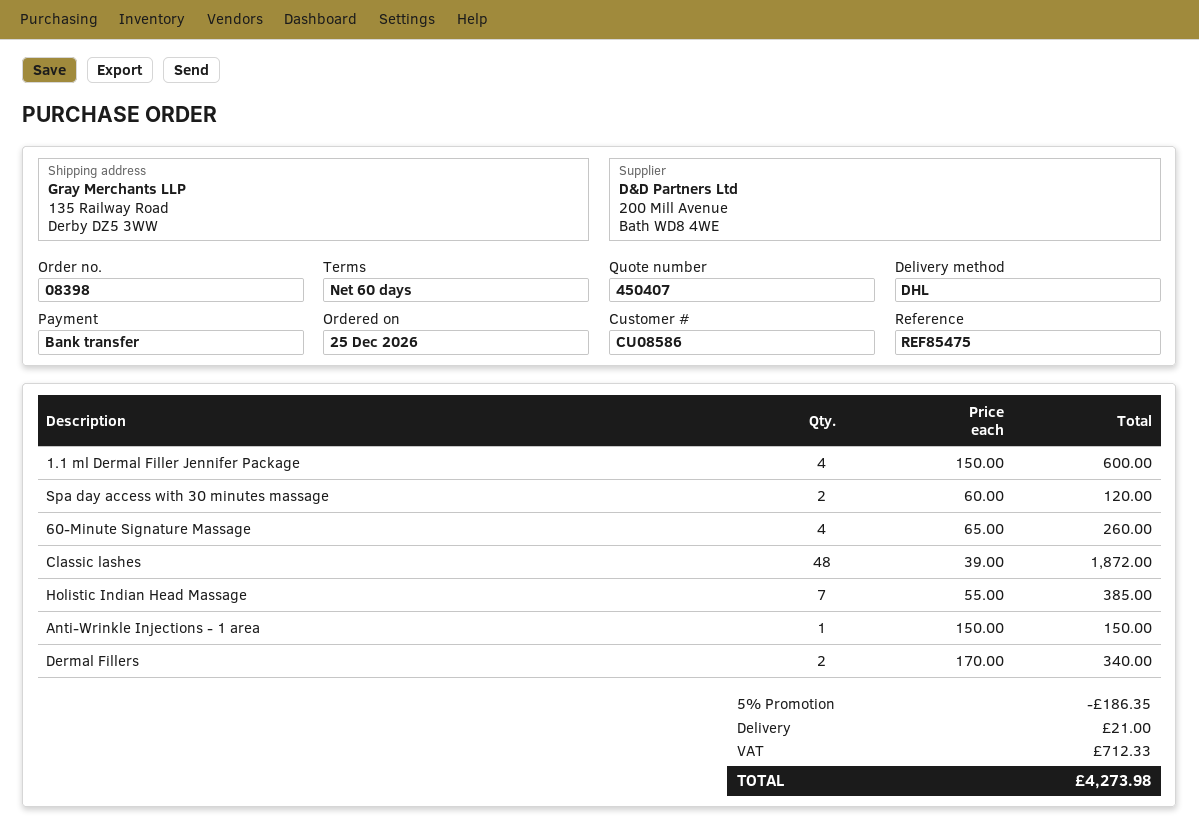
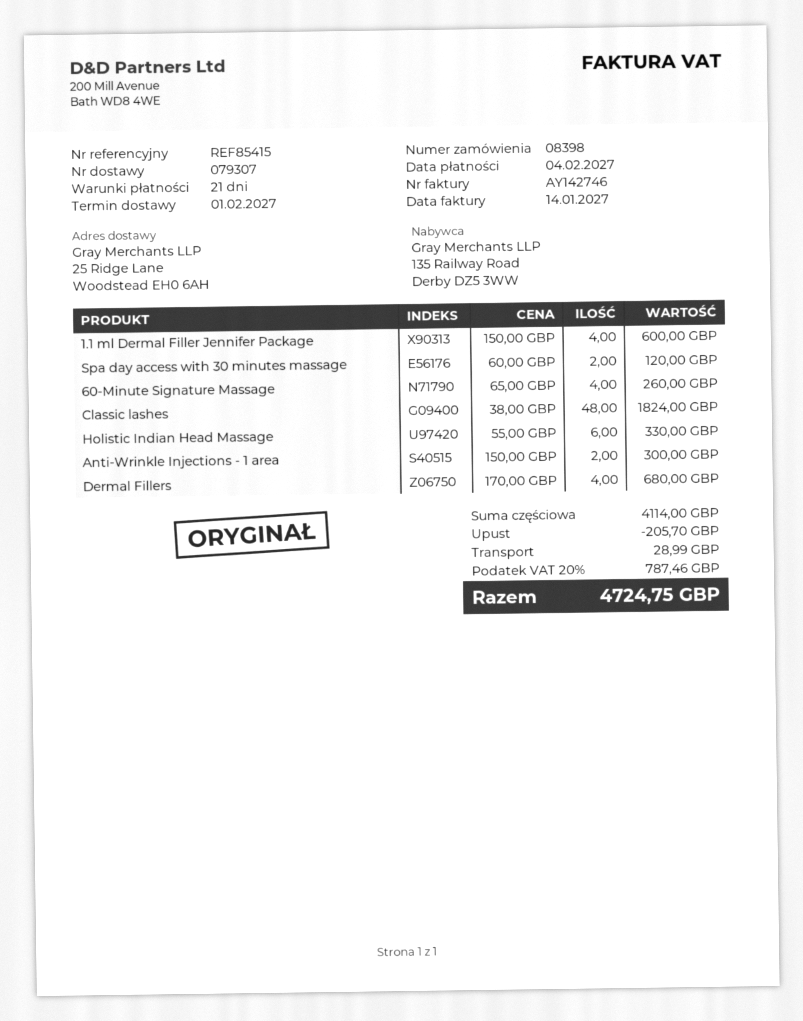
payment terms: 60 days -> 21 days
reference: REF85475 -> REF85415
ship to: 135 Railway Road, Derby DZ5 3WW -> 25 Ridge Lane, Woodstead EH0 6AH
Classic lashes: 48 x 39.00 = 1872.00 -> 48 x 38.00 = 1824.00
Holistic Indian Head Massage: 7 x 55.00 = 385.00 -> 6 x 55.00 = 330.00
Anti-Wrinkle Injections - 1 area: 1 x 150.00 = 150.00 -> 2 x 150.00 = 300.00
Dermal Fillers: 2 x 170.00 = 340.00 -> 4 x 170.00 = 680.00
discount: 186.35 -> 205.70
shipping: 21.00 -> 28.99
tax: 712.33 -> 787.46
total: 4273.98 -> 4724.75

